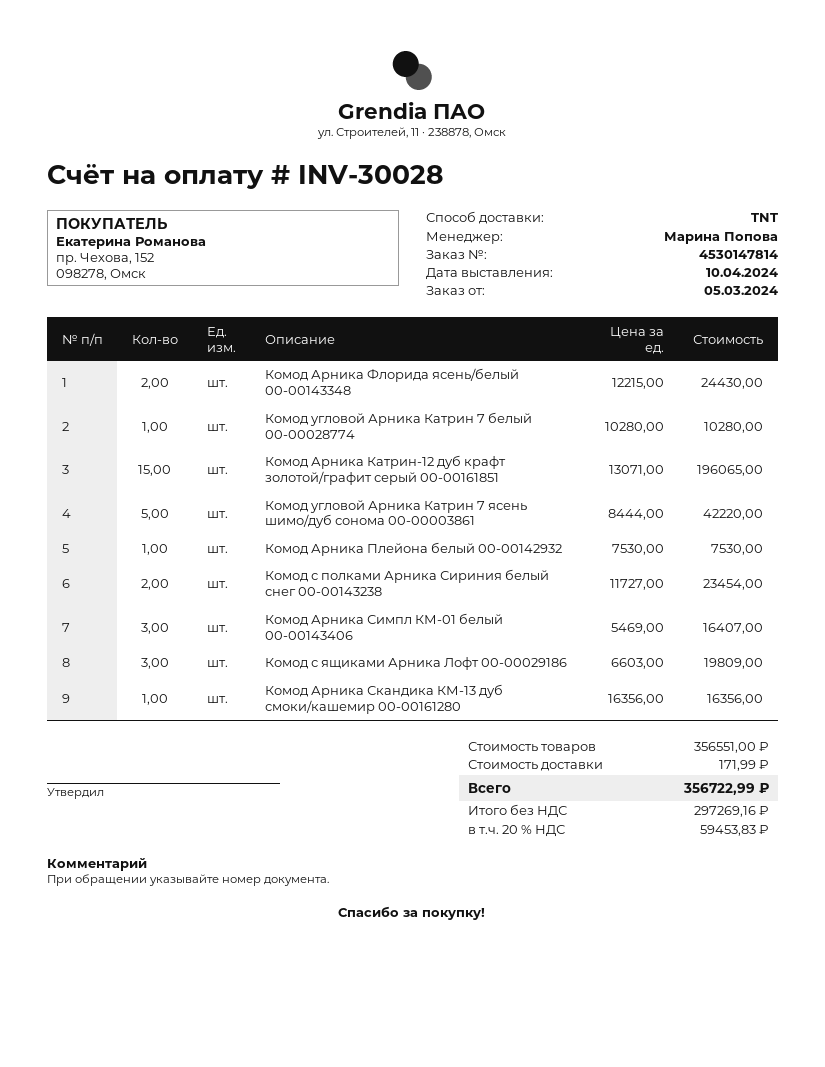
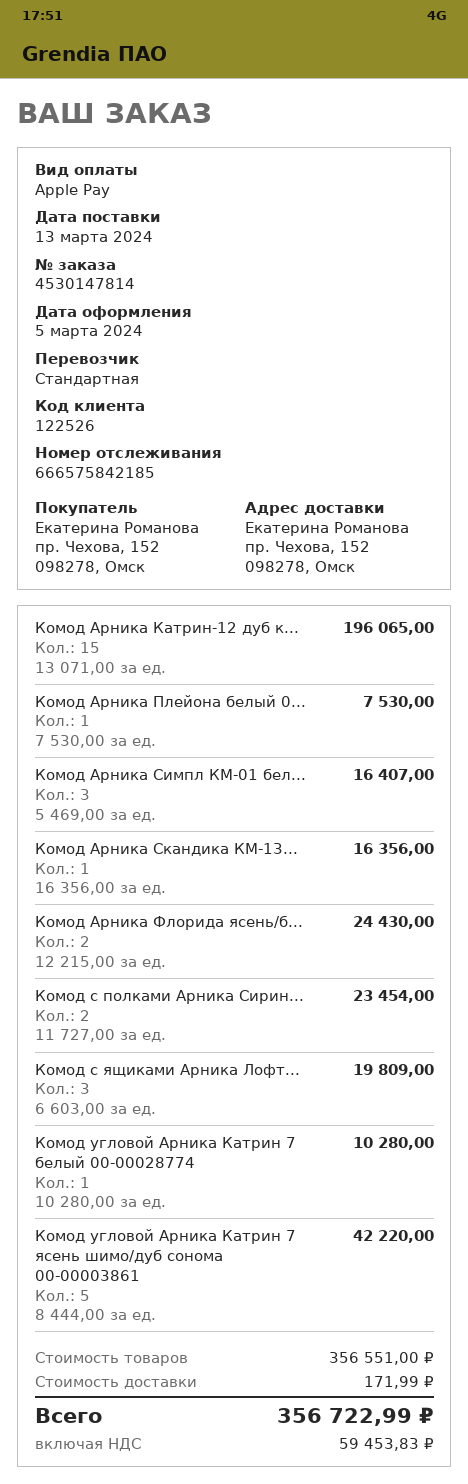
shipping method: TNT -> standard

